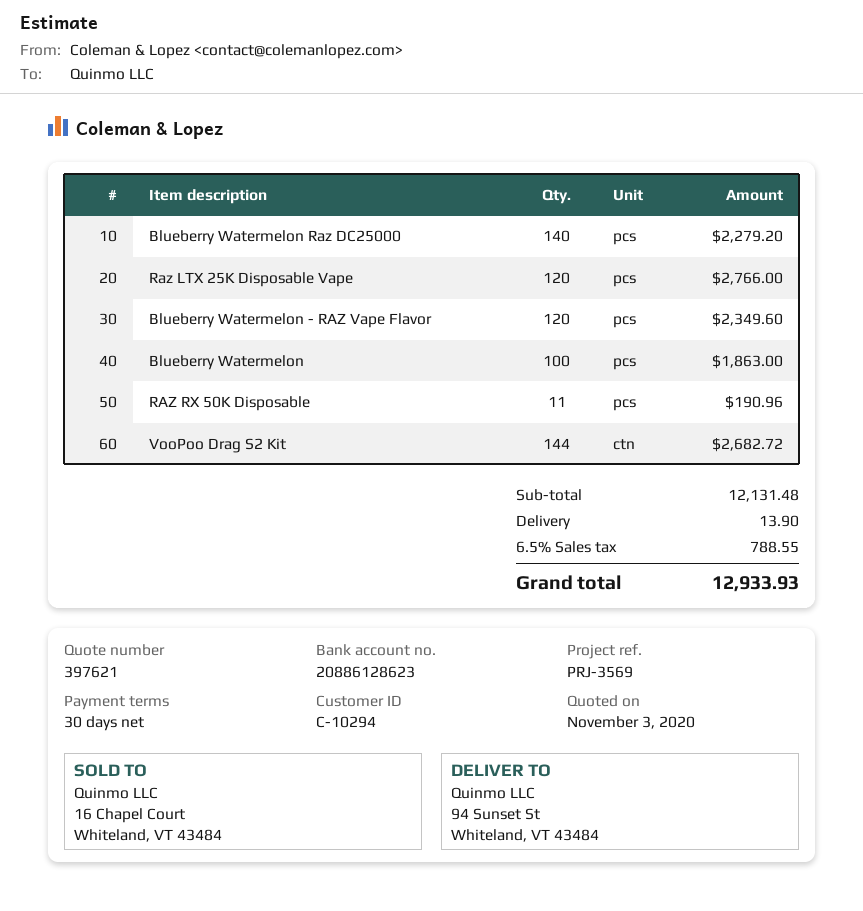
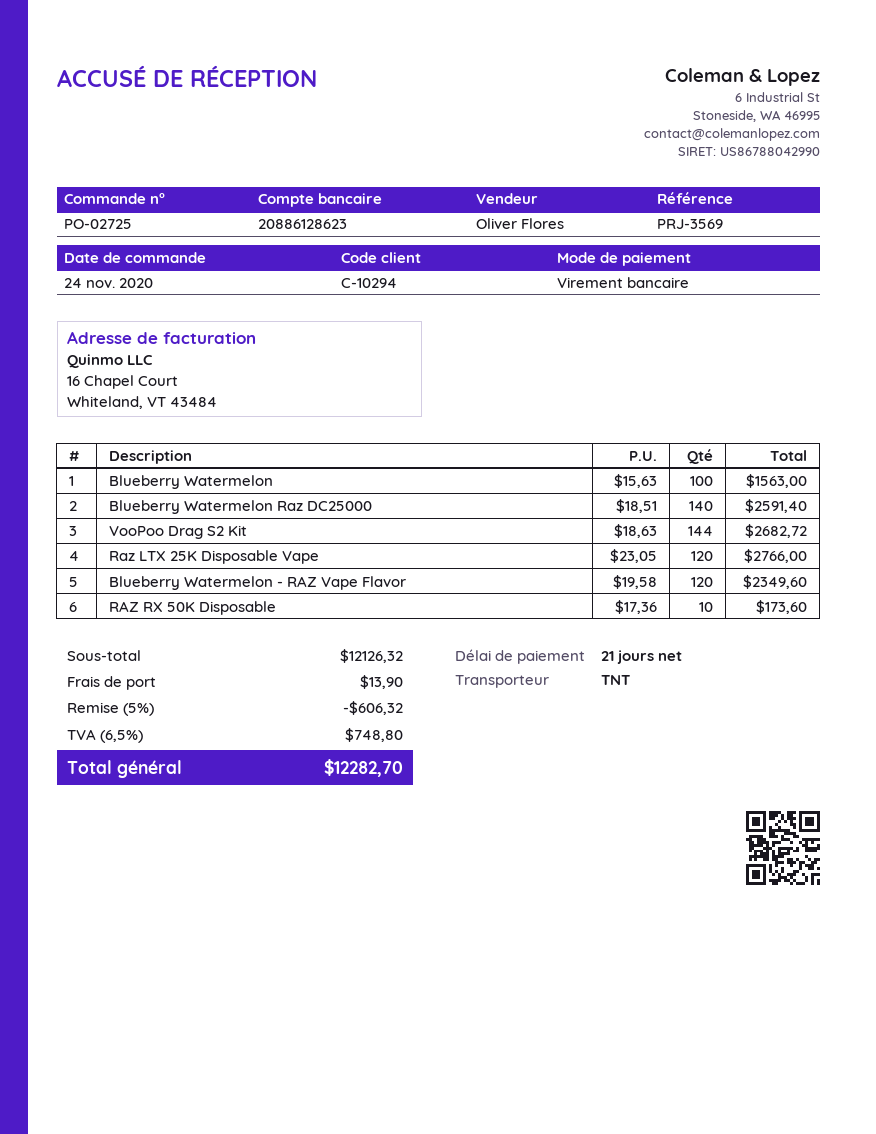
payment terms: 30 days -> 21 days
Blueberry Watermelon Raz DC25000: 140 for 2279.20 -> 140 for 2591.40
Blueberry Watermelon: 100 for 1863.00 -> 100 for 1563.00
RAZ RX 50K Disposable: 11 for 190.96 -> 10 for 173.60
subtotal: 12131.48 -> 12126.32
discount: none -> 5% = 606.32
tax: 6.5% = 788.55 -> 6.5% = 748.80
total: 12933.93 -> 12282.70

